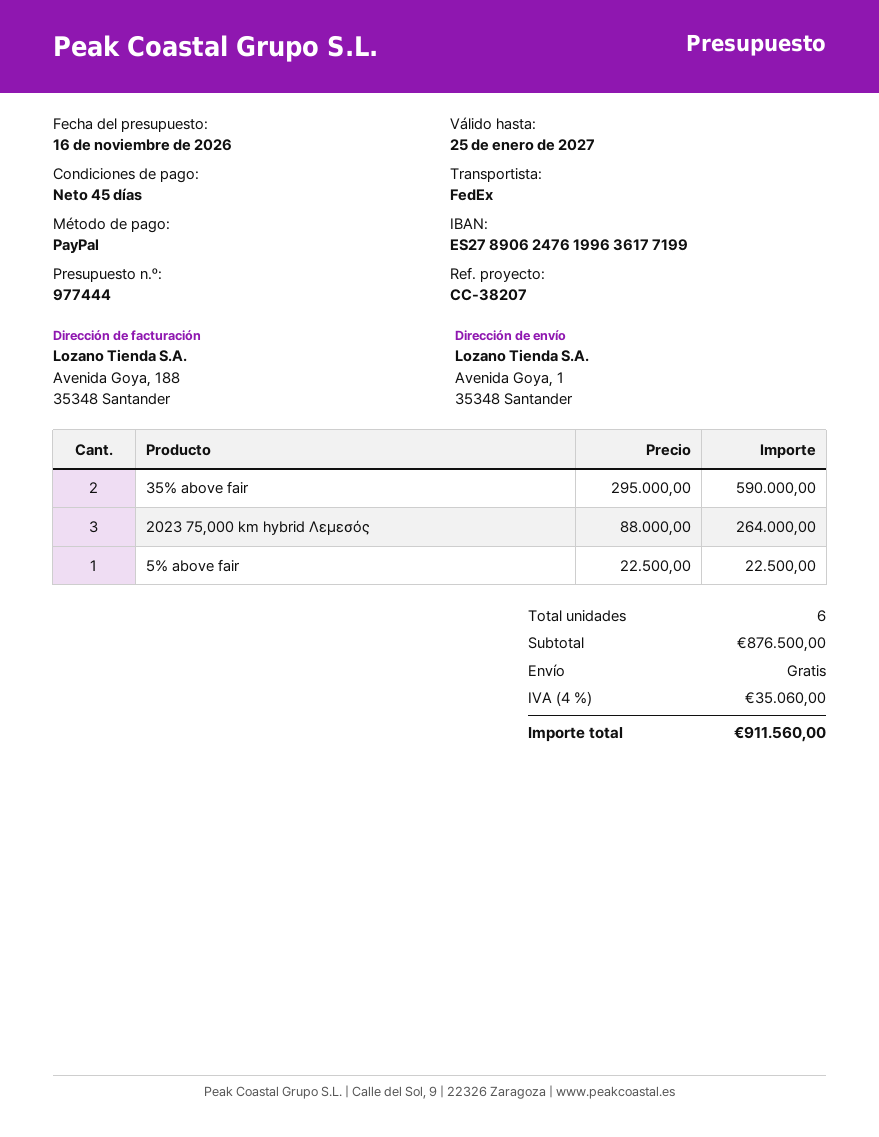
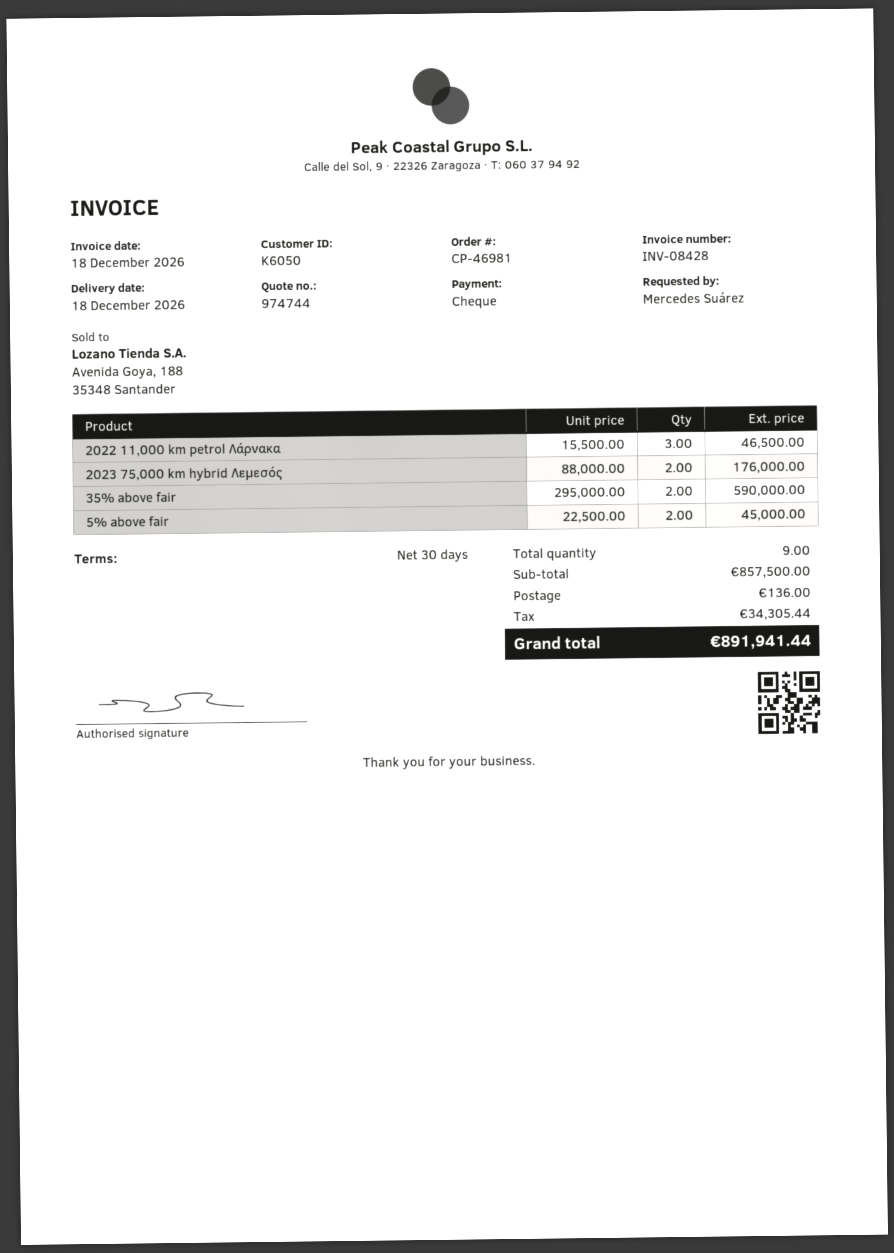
quote number: 977444 -> 974744
payment terms: 45 days -> 30 days
payment method: PayPal -> cheque
2023 75,000 km hybrid Λεμεσός: 3 x 88000.00 = 264000.00 -> 2 x 88000.00 = 176000.00
5% above fair: 1 x 22500.00 = 22500.00 -> 2 x 22500.00 = 45000.00
2022 11,000 km petrol Λάρνακα: none -> 3 x 15500.00 = 46500.00
total quantity: 6 -> 9
subtotal: 876500.00 -> 857500.00
shipping: 0.00 -> 136.00
tax: 35060.00 -> 34305.44
total: 911560.00 -> 891941.44

